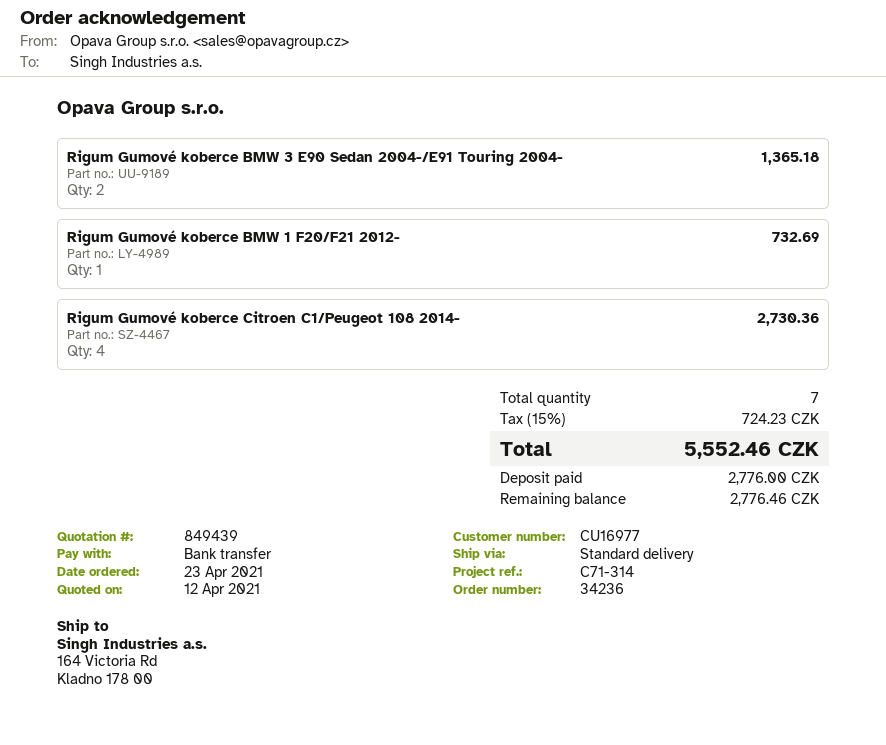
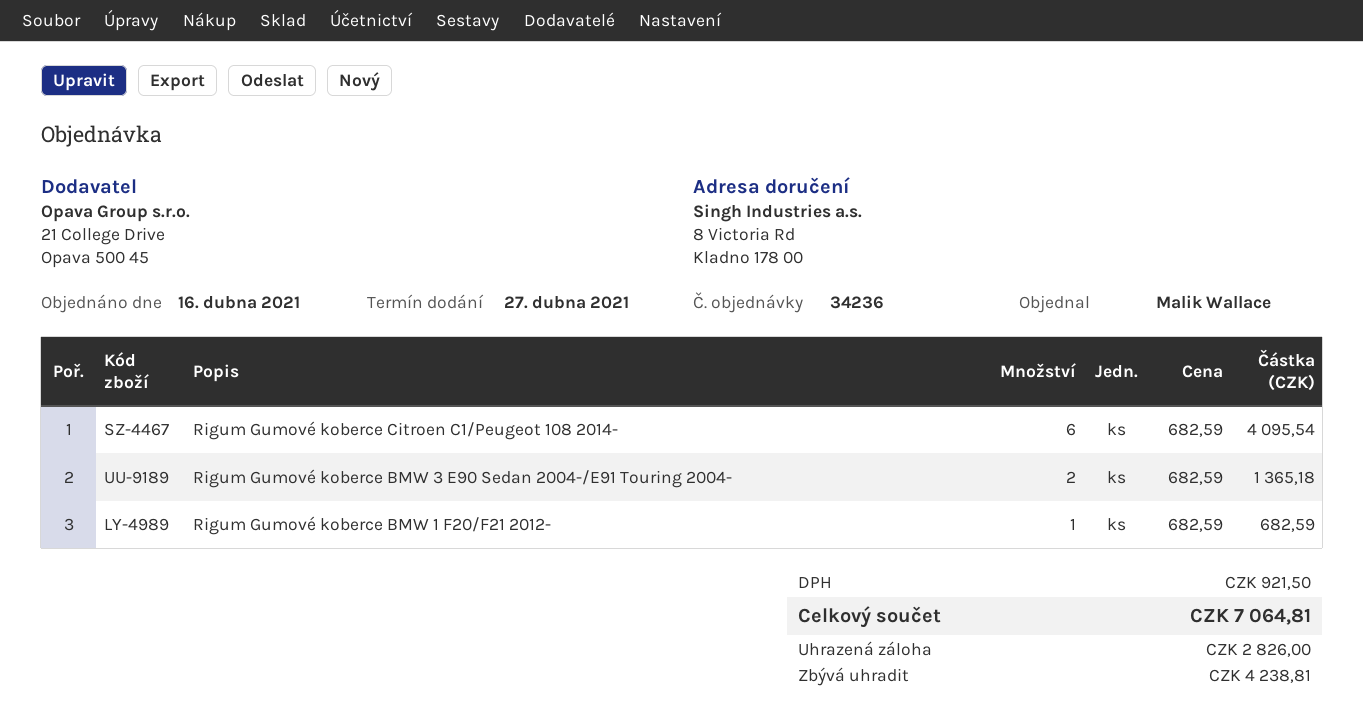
order date: 2021-04-23 -> 2021-04-16
ship to: 164 Victoria Rd, Kladno 178 00 -> 8 Victoria Rd, Kladno 178 00
Rigum Gumové koberce BMW 1 F20/F21 2012-: 1 for 732.69 -> 1 for 682.59
Rigum Gumové koberce Citroen C1/Peugeot 108 2014-: 4 for 2730.36 -> 6 for 4095.54
tax: 724.23 -> 921.50
total: 5552.46 -> 7064.81
deposit: 2776.00 -> 2826.00
balance: 2776.46 -> 4238.81

